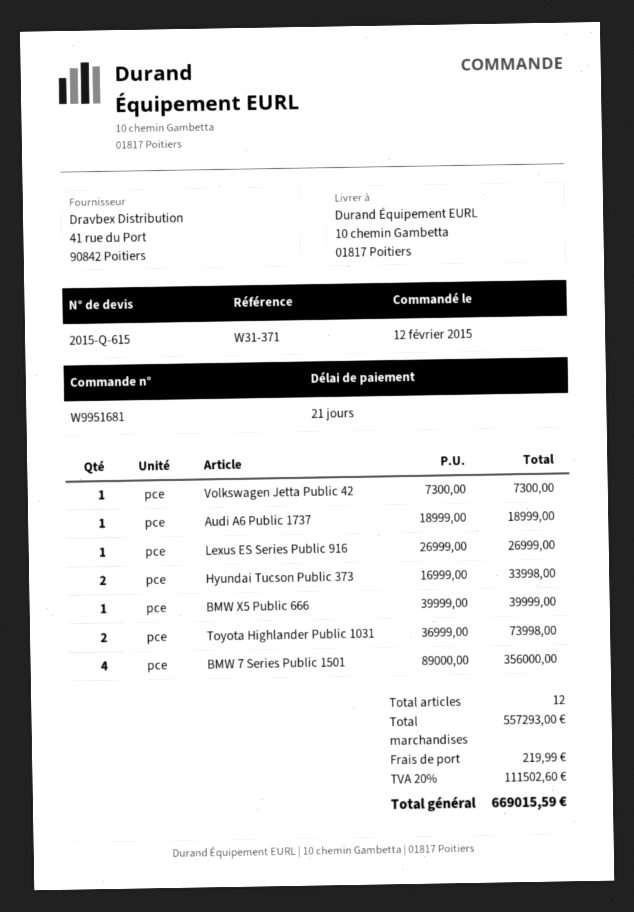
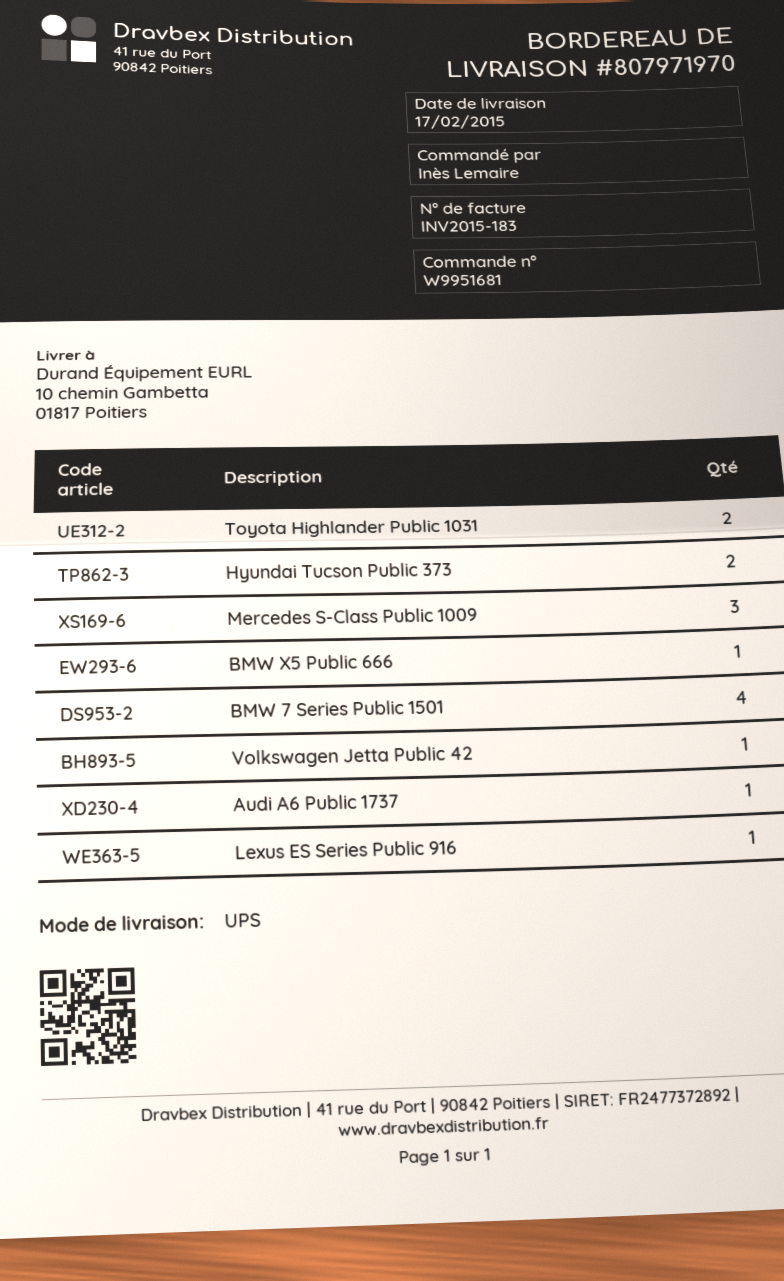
Mercedes S-Class Public 1009: none -> 3

